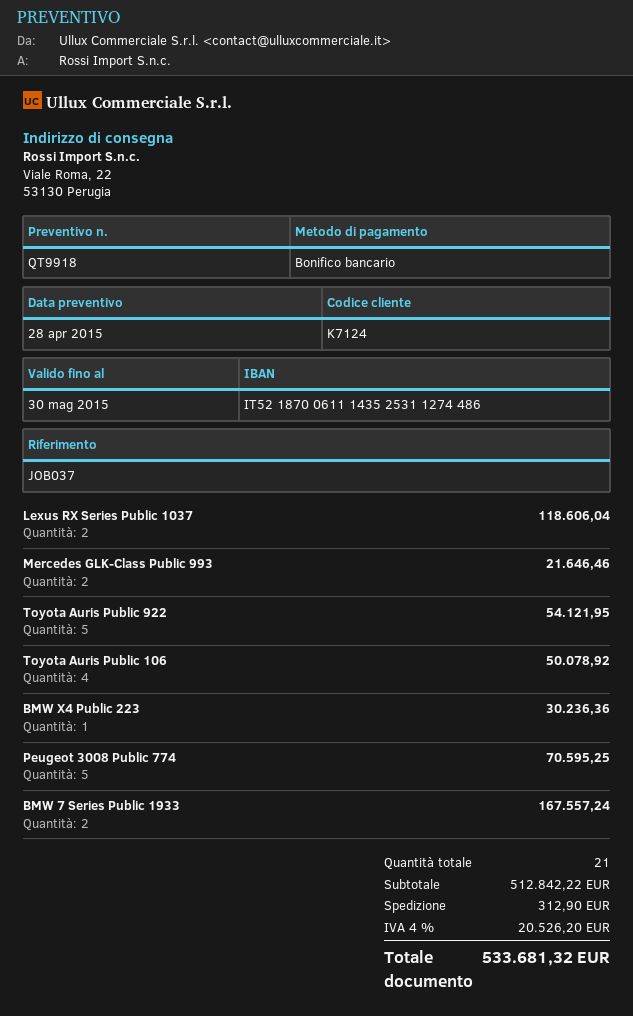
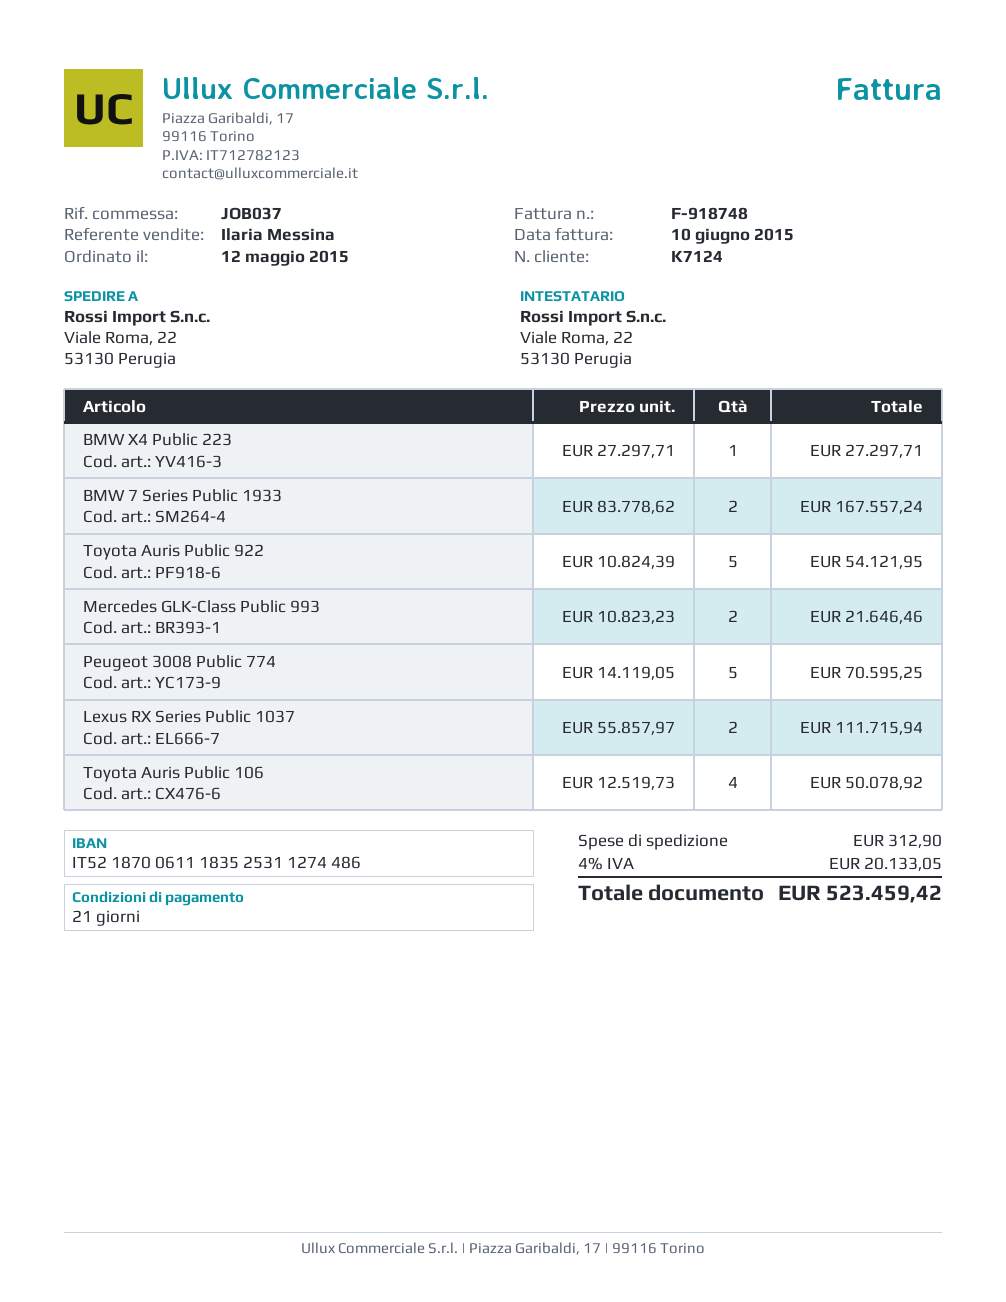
bank account: IT5218700611143525311274486 -> IT5218700611183525311274486
Lexus RX Series Public 1037: 2 for 118606.04 -> 2 for 111715.94
BMW X4 Public 223: 1 for 30236.36 -> 1 for 27297.71
tax: 4% = 20526.20 -> 4% = 20133.05
total: 533681.32 -> 523459.42

